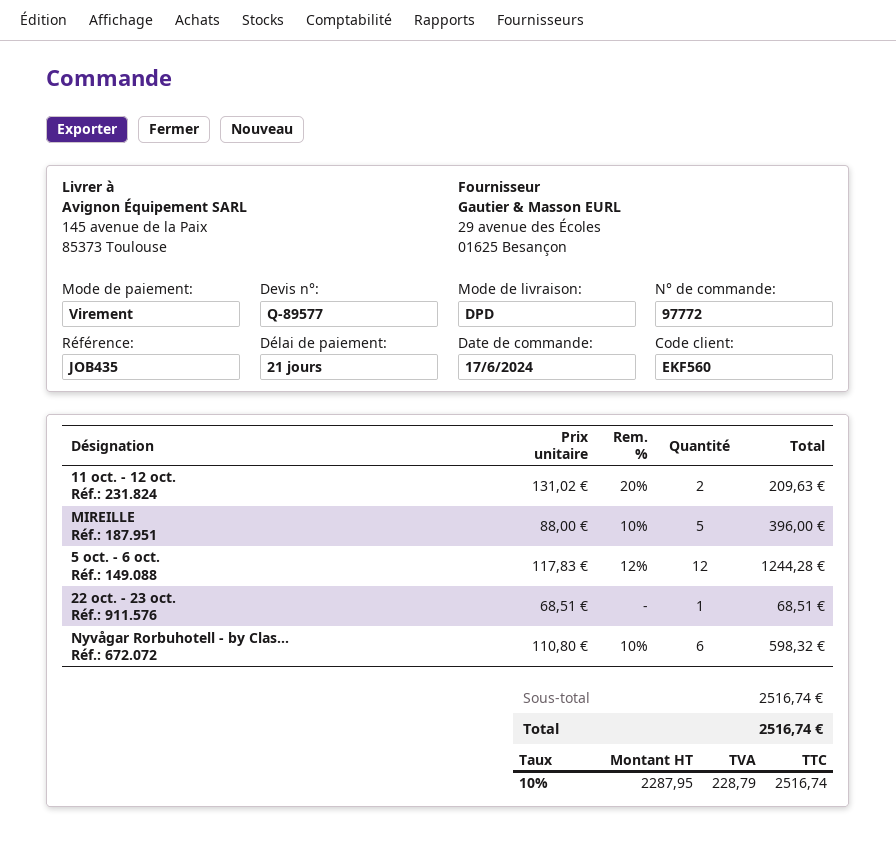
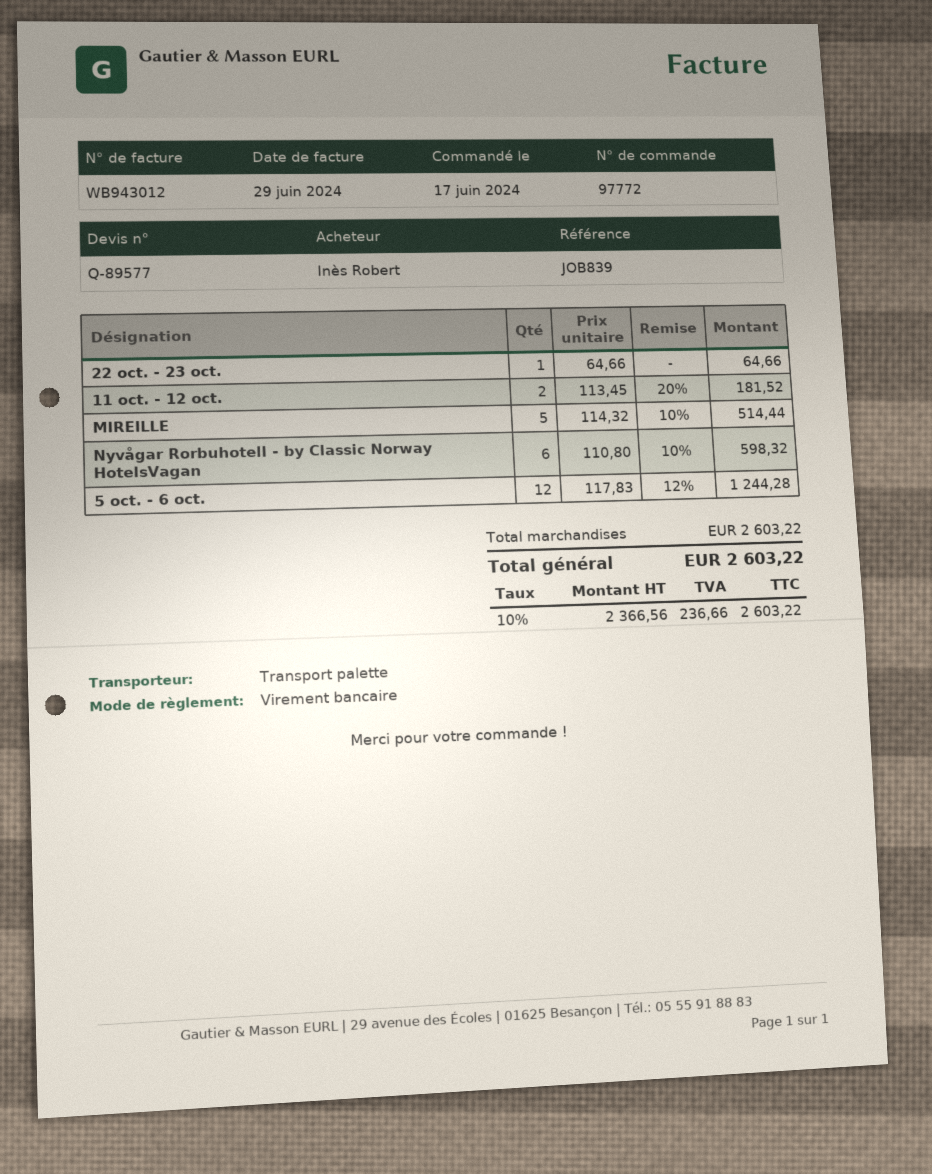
reference: JOB435 -> JOB839
shipping method: DPD -> pallet freight
11 oct. - 12 oct.: 2 x 131.02 - 20% = 209.63 -> 2 x 113.45 - 20% = 181.52
MIREILLE: 5 x 88.00 - 10% = 396.00 -> 5 x 114.32 - 10% = 514.44
22 oct. - 23 oct.: 1 x 68.51 = 68.51 -> 1 x 64.66 = 64.66
subtotal: 2516.74 -> 2603.22
net: 2287.95 -> 2366.56
tax: 10% = 228.79 -> 10% = 236.66
total: 2516.74 -> 2603.22

